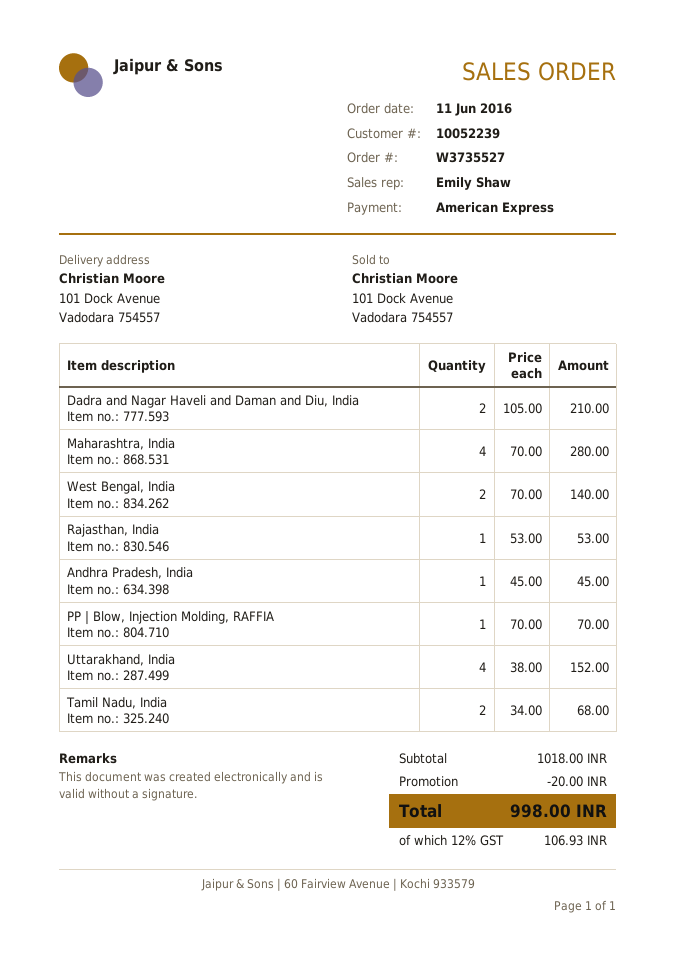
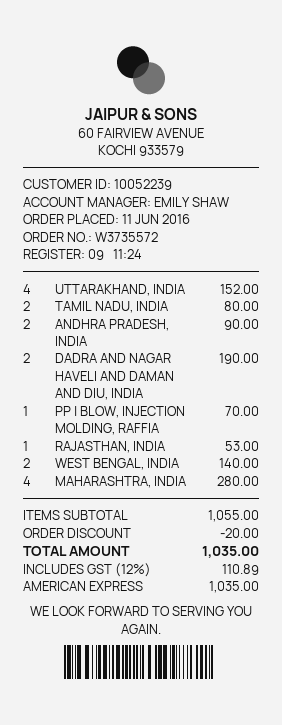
order number: W3735527 -> W3735572
Dadra and Nagar Haveli and Daman and Diu, India: 2 for 210.00 -> 2 for 190.00
Andhra Pradesh, India: 1 for 45.00 -> 2 for 90.00
Tamil Nadu, India: 2 for 68.00 -> 2 for 80.00
subtotal: 1018.00 -> 1055.00
tax: 12% = 106.93 -> 12% = 110.89
total: 998.00 -> 1035.00

